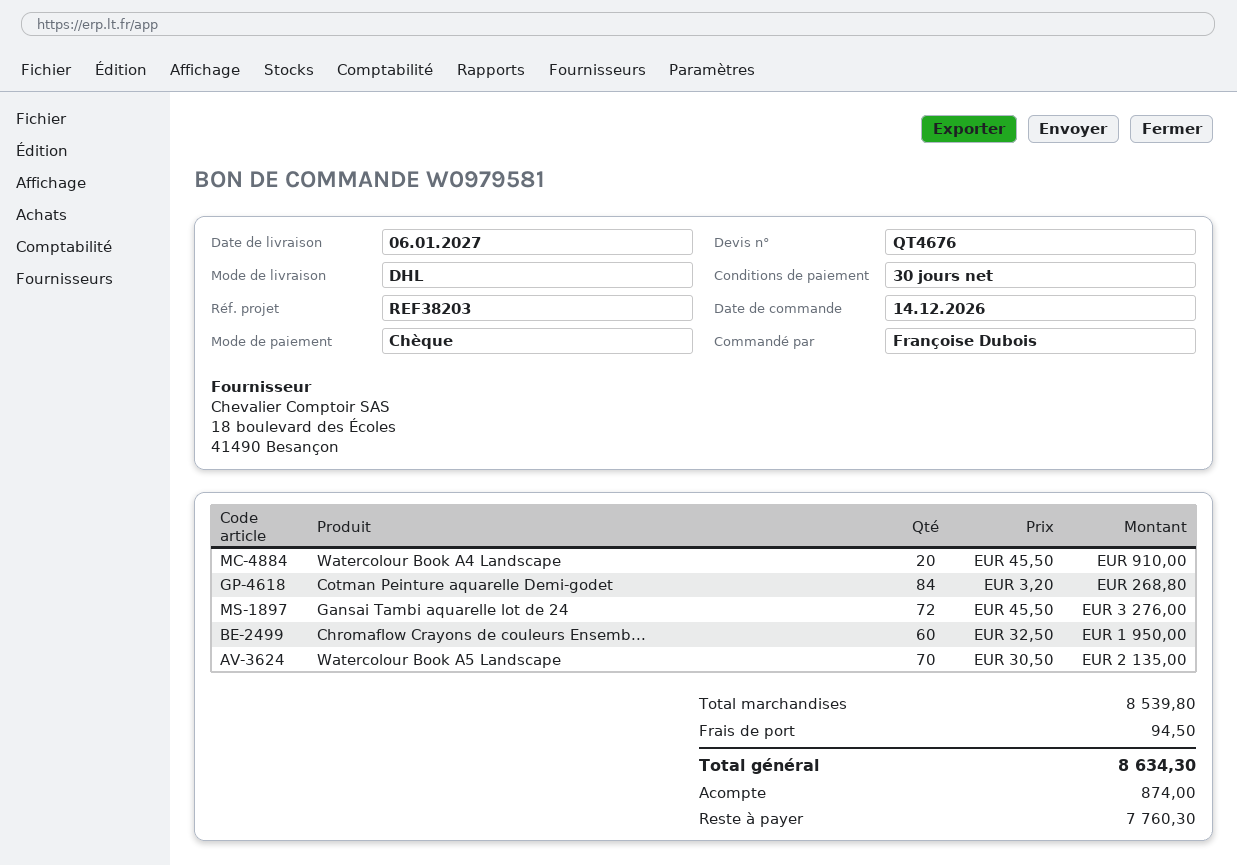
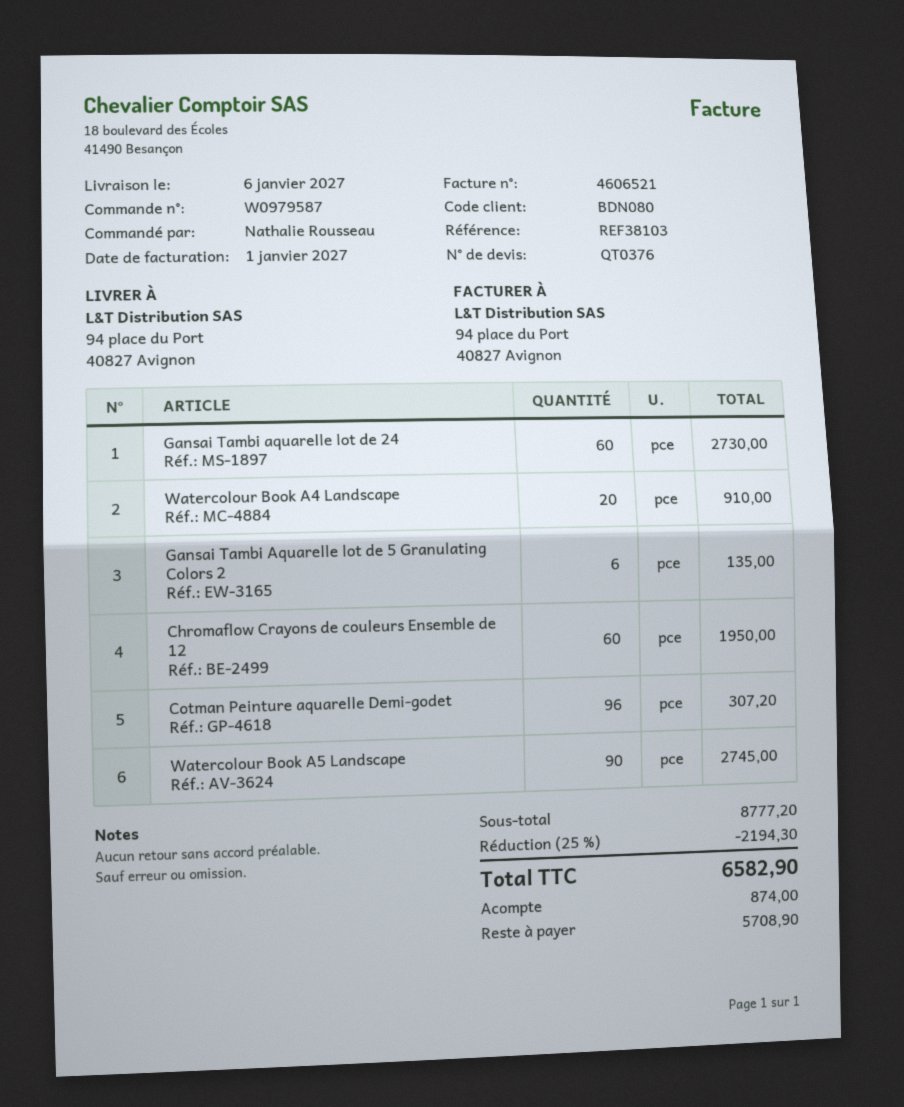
quote number: QT4676 -> QT0376
order number: W0979581 -> W0979587
reference: REF38203 -> REF38103
ordered by: Françoise Dubois -> Nathalie Rousseau
Cotman Peinture aquarelle Demi-godet: 84 for 268.80 -> 96 for 307.20
Gansai Tambi aquarelle lot de 24: 72 for 3276.00 -> 60 for 2730.00
Watercolour Book A5 Landscape: 70 for 2135.00 -> 90 for 2745.00
Gansai Tambi Aquarelle lot de 5 Granulating Colors 2: none -> 6 for 135.00
subtotal: 8539.80 -> 8777.20
discount: none -> 25% = 2194.30
shipping: 94.50 -> none
total: 8634.30 -> 6582.90
balance: 7760.30 -> 5708.90

